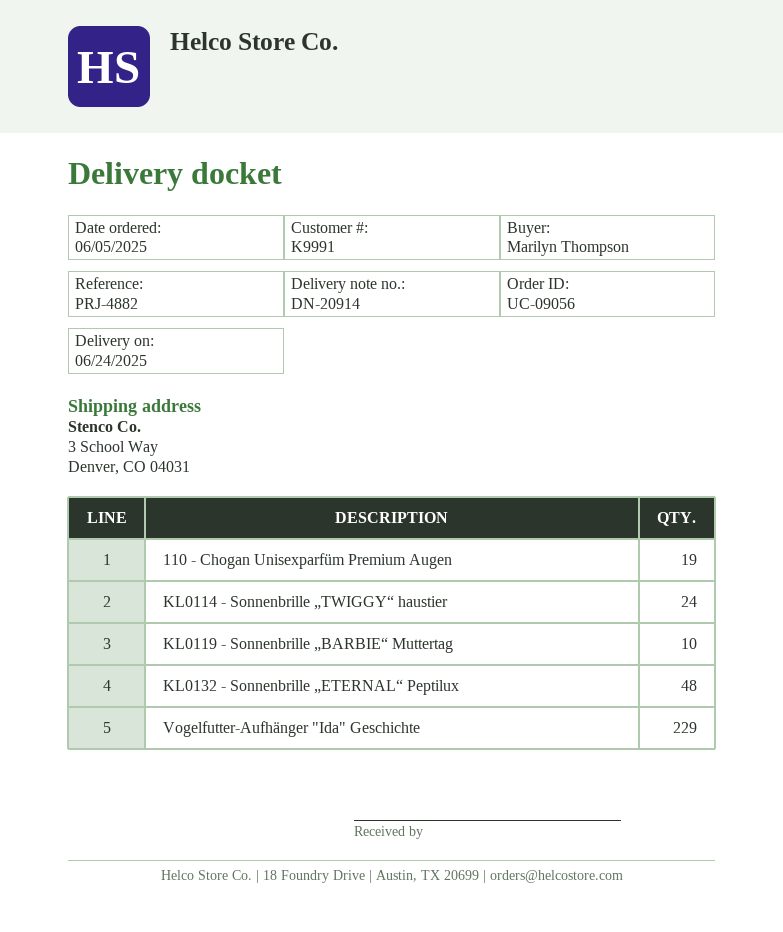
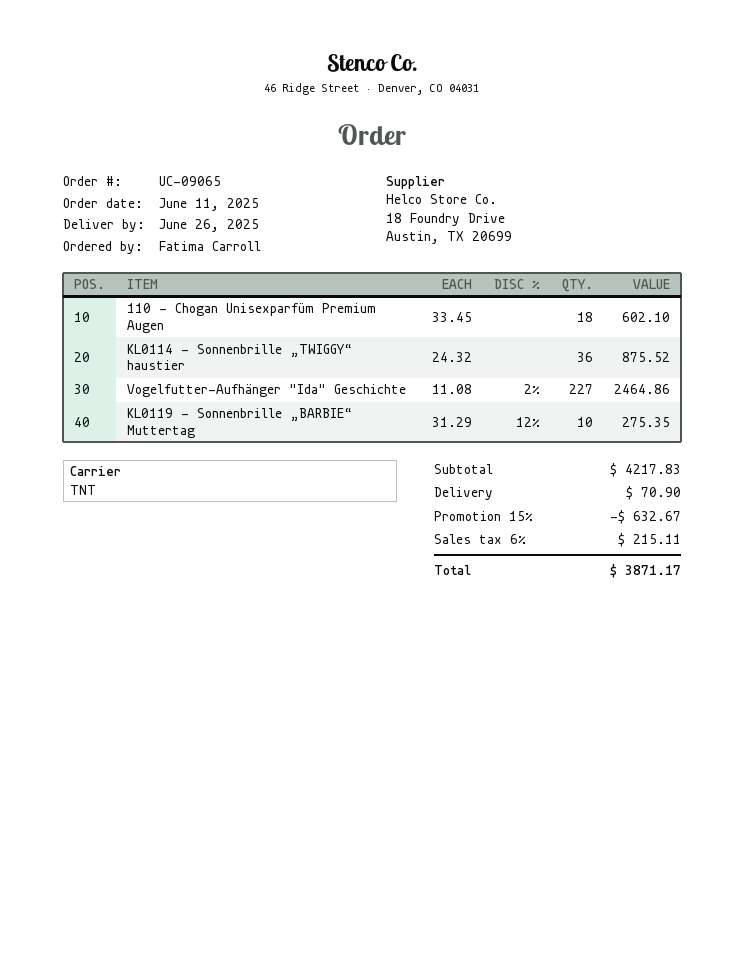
order number: UC-09056 -> UC-09065
order date: 2025-06-05 -> 2025-06-11
delivery date: 2025-06-24 -> 2025-06-26
ordered by: Marilyn Thompson -> Fatima Carroll
110 - Chogan Unisexparfüm Premium Augen: 19 -> 18
KL0114 - Sonnenbrille „TWIGGY“ haustier: 24 -> 36
KL0132 - Sonnenbrille „ETERNAL“ Peptilux: 48 -> none
Vogelfutter-Aufhänger "Ida" Geschichte: 229 -> 227

